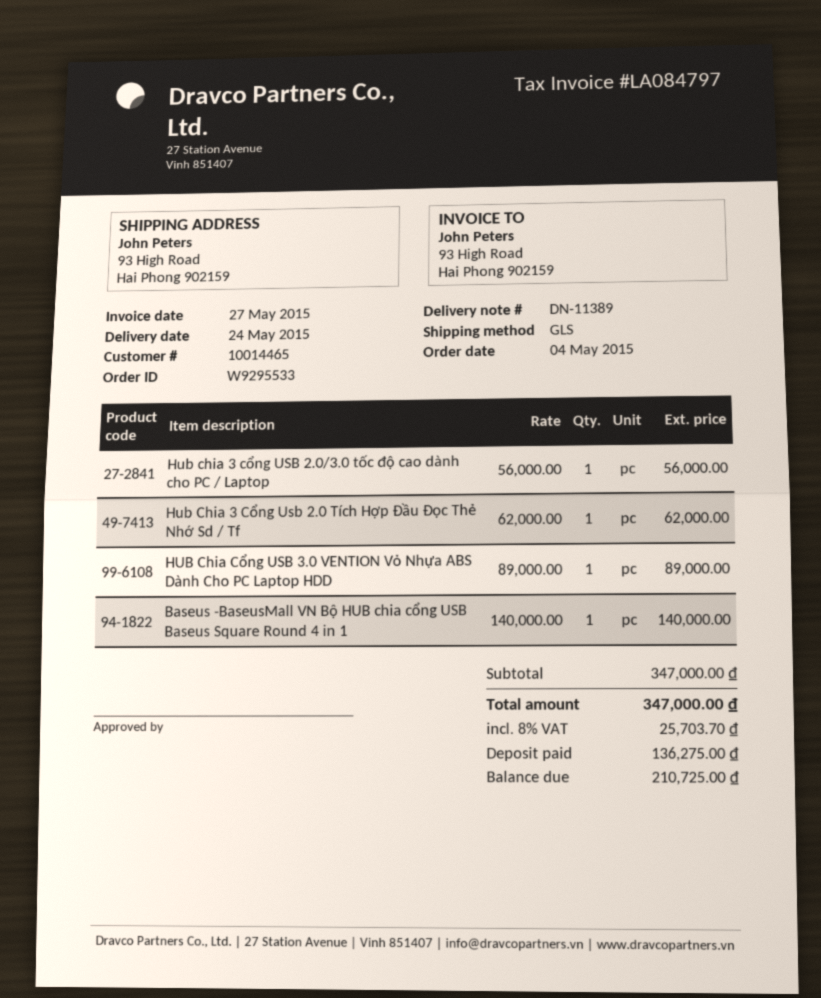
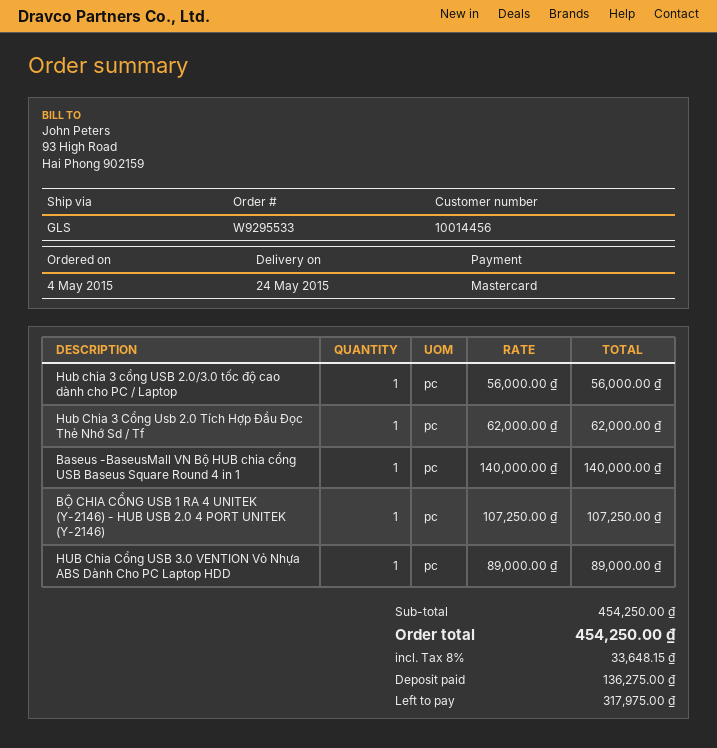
customer number: 10014465 -> 10014456
BỘ CHIA CỔNG USB 1 RA 4 UNITEK (Y-2146) - HUB USB 2.0 4 PORT UNITEK (Y-2146): none -> 1 x 107250.00 = 107250.00
subtotal: 347000.00 -> 454250.00
tax: 8% = 25703.70 -> 8% = 33648.15
total: 347000.00 -> 454250.00
balance: 210725.00 -> 317975.00

